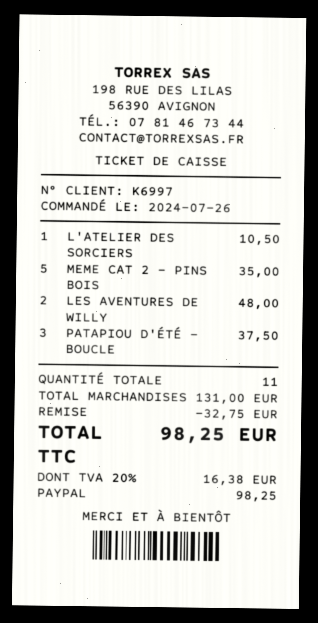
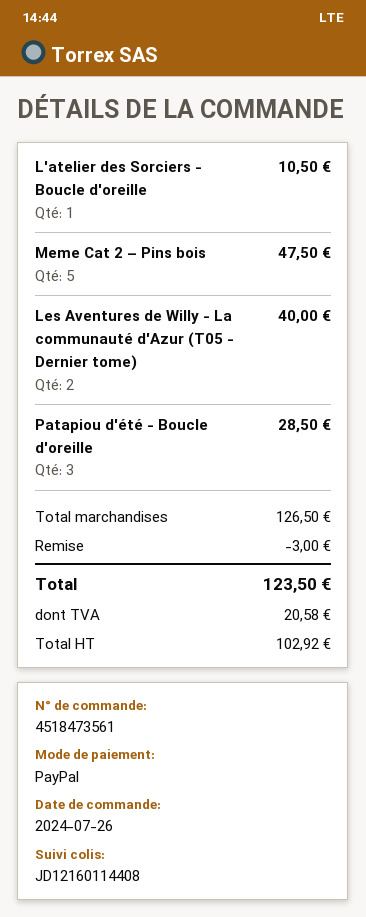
MEME CAT 2 – PINS BOIS: 5 for 35.00 -> 5 for 47.50
LES AVENTURES DE WILLY: 2 for 48.00 -> 2 for 40.00
PATAPIOU D'ÉTÉ - BOUCLE: 3 for 37.50 -> 3 for 28.50
subtotal: 131.00 -> 126.50
discount: 32.75 -> 3.00
tax: 16.38 -> 20.58
total: 98.25 -> 123.50

